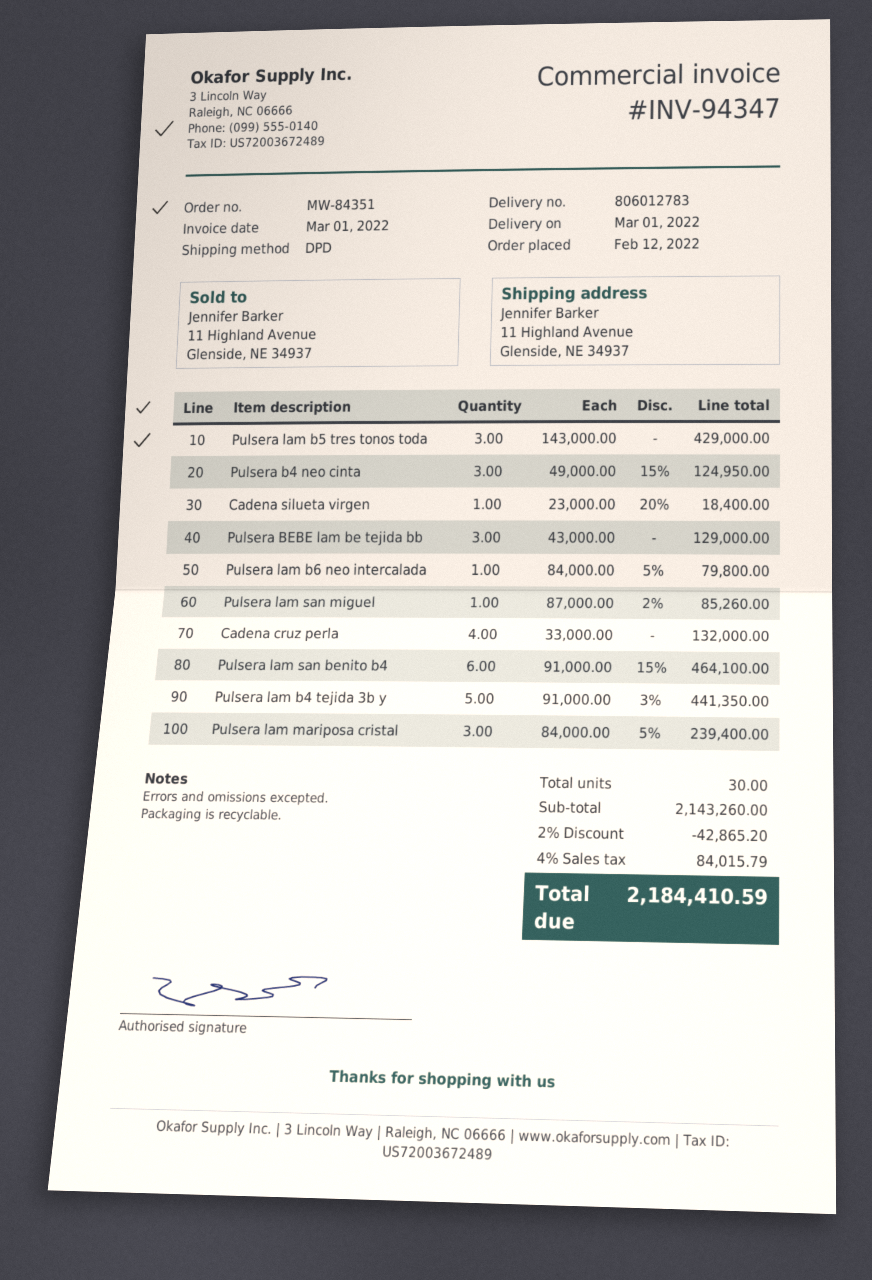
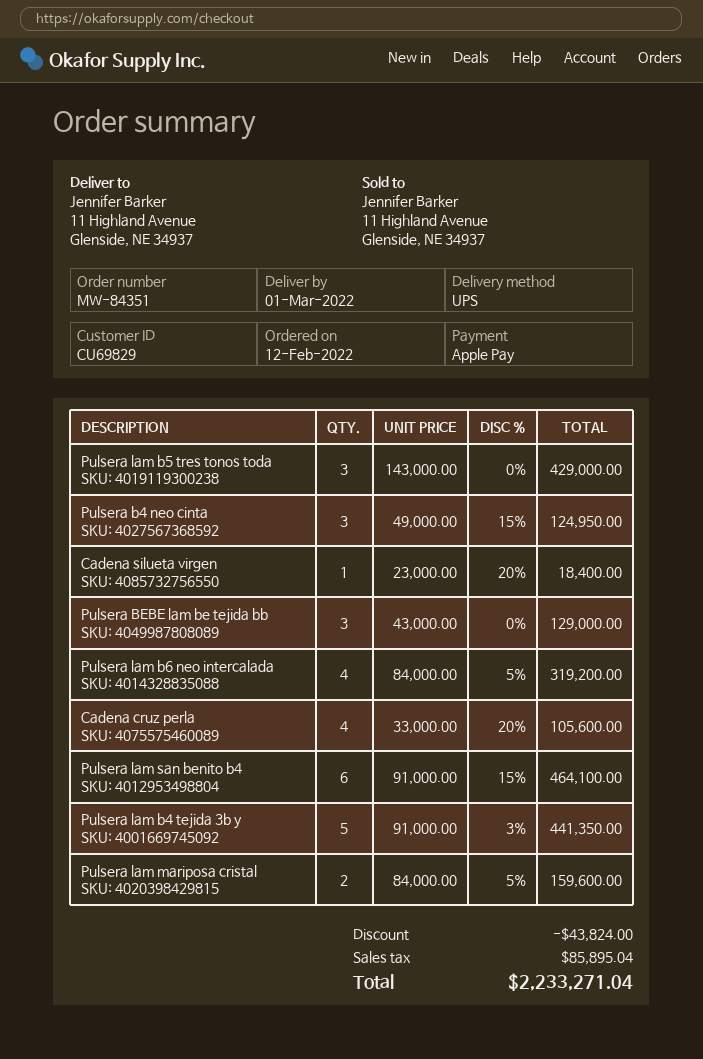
shipping method: DPD -> UPS
Pulsera lam b6 neo intercalada: 1 x 84000.00 - 5% = 79800.00 -> 4 x 84000.00 - 5% = 319200.00
Pulsera lam san miguel: 1 x 87000.00 - 2% = 85260.00 -> none
Cadena cruz perla: 4 x 33000.00 = 132000.00 -> 4 x 33000.00 - 20% = 105600.00
Pulsera lam mariposa cristal: 3 x 84000.00 - 5% = 239400.00 -> 2 x 84000.00 - 5% = 159600.00
discount: 42865.20 -> 43824.00
tax: 84015.79 -> 85895.04
total: 2184410.59 -> 2233271.04

